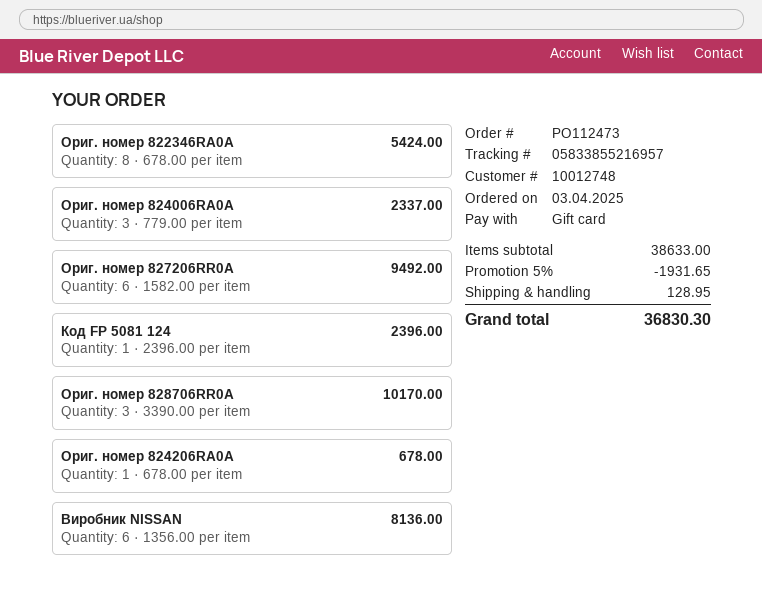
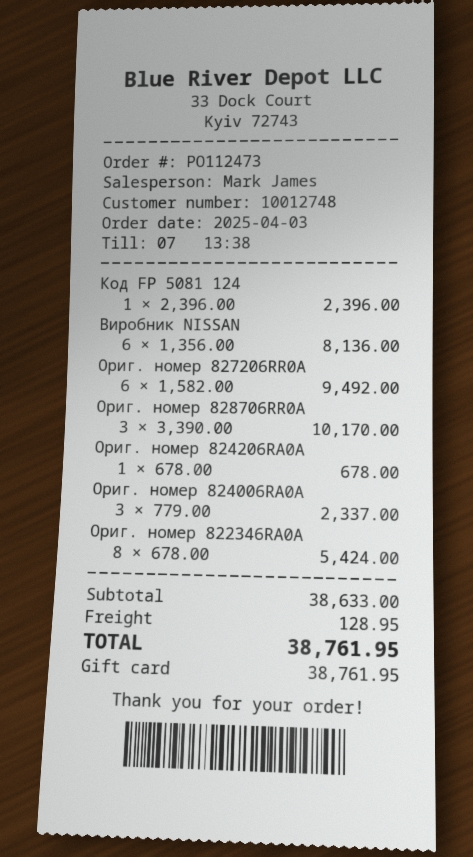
discount: 5% = 1931.65 -> none
total: 36830.30 -> 38761.95

